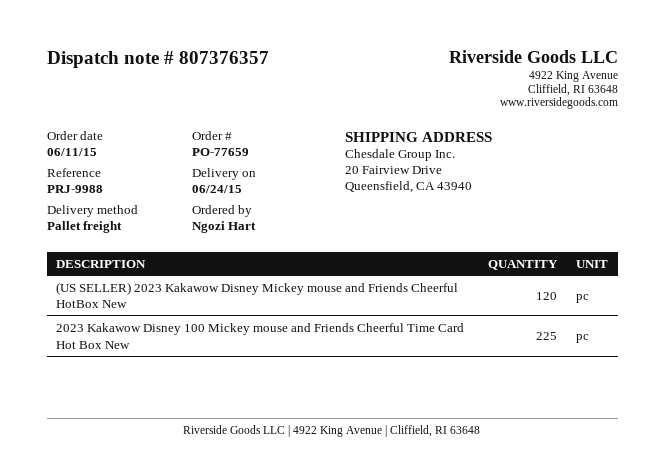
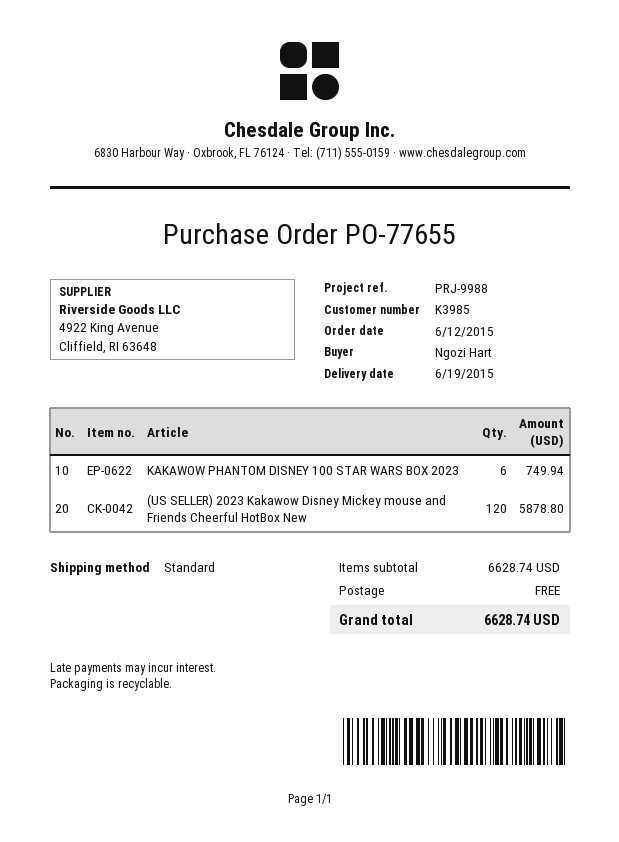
order number: PO-77659 -> PO-77655
order date: 2015-06-11 -> 2015-06-12
delivery date: 2015-06-24 -> 2015-06-19
shipping method: pallet freight -> standard
2023 Kakawow Disney 100 Mickey mouse and Friends Cheerful Time Card Hot Box New: 225 -> none
KAKAWOW PHANTOM DISNEY 100 STAR WARS BOX 2023: none -> 6

